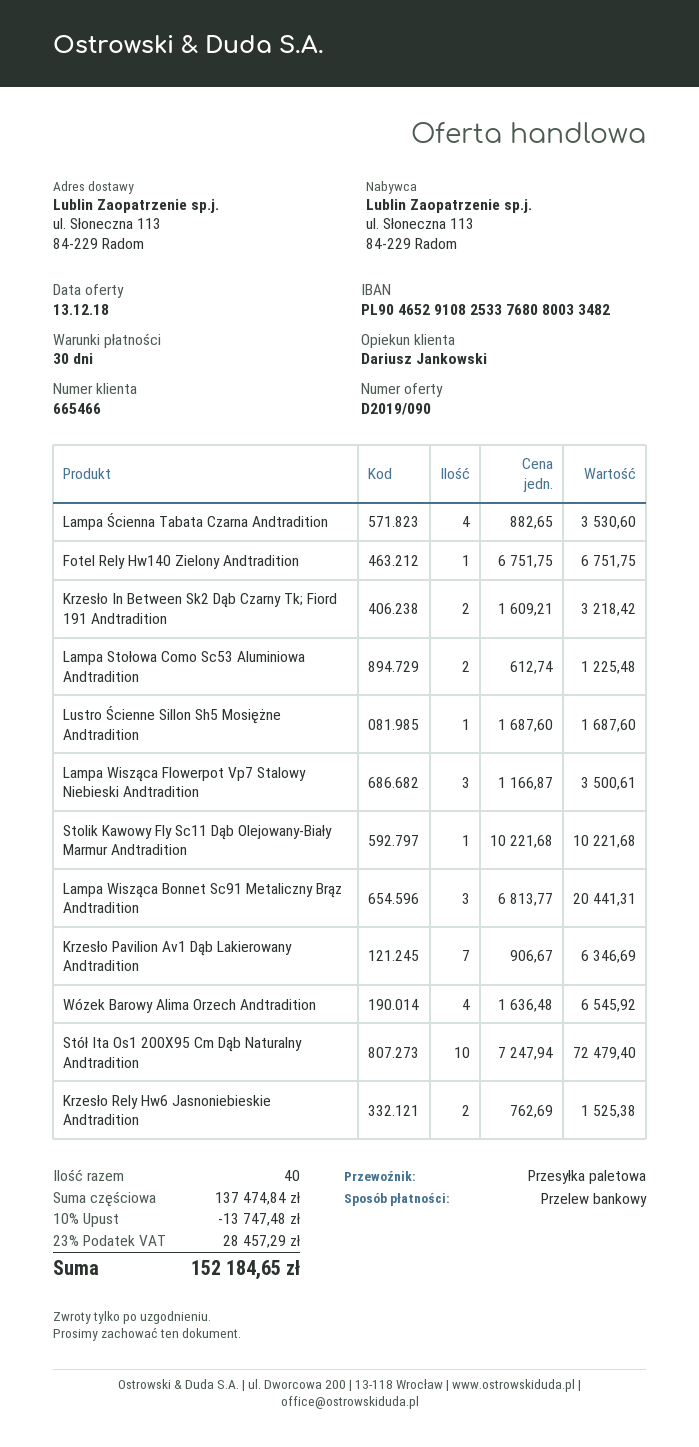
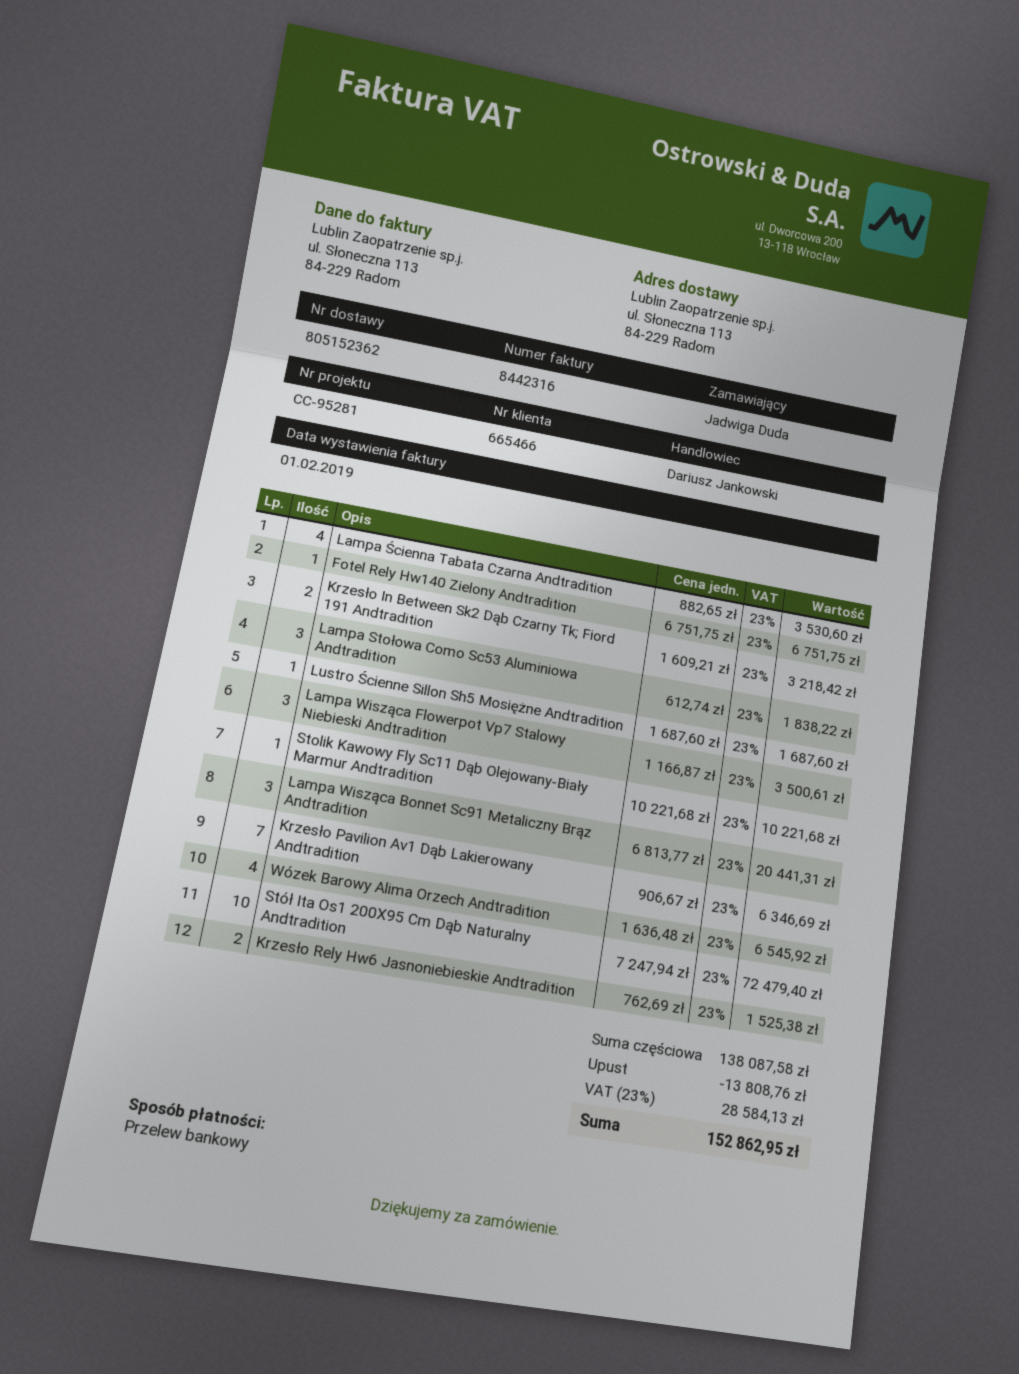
Lampa Stołowa Como Sc53 Aluminiowa Andtradition: 2 x 612.74 = 1225.48 -> 3 x 612.74 = 1838.22
subtotal: 137474.84 -> 138087.58
discount: 13747.48 -> 13808.76
tax: 23% = 28457.29 -> 23% = 28584.13
total: 152184.65 -> 152862.95

